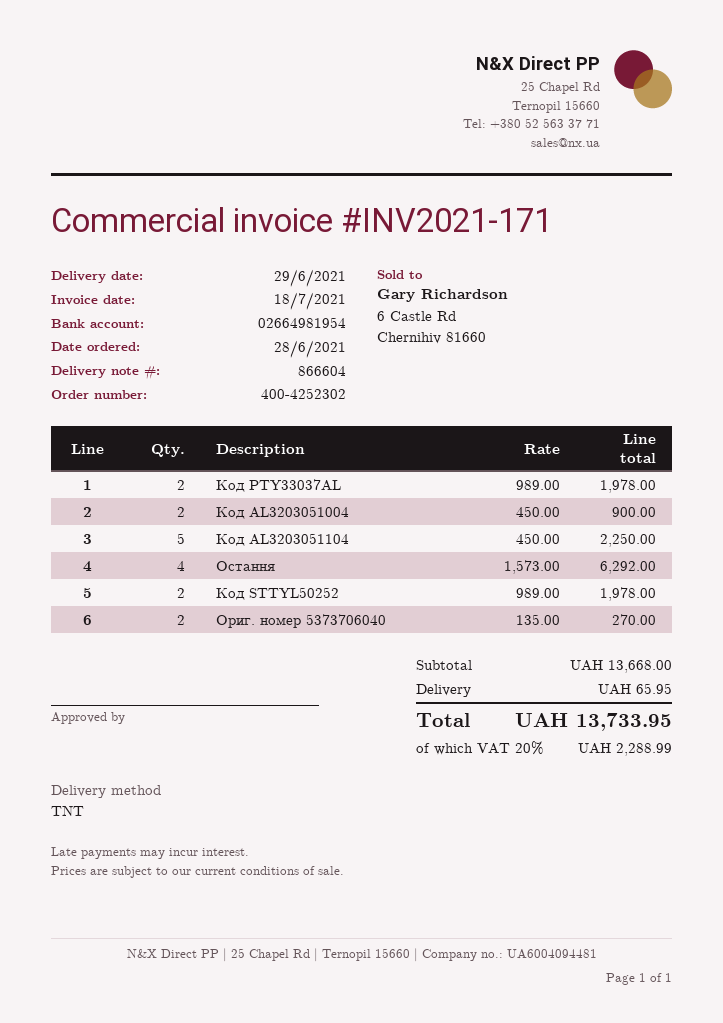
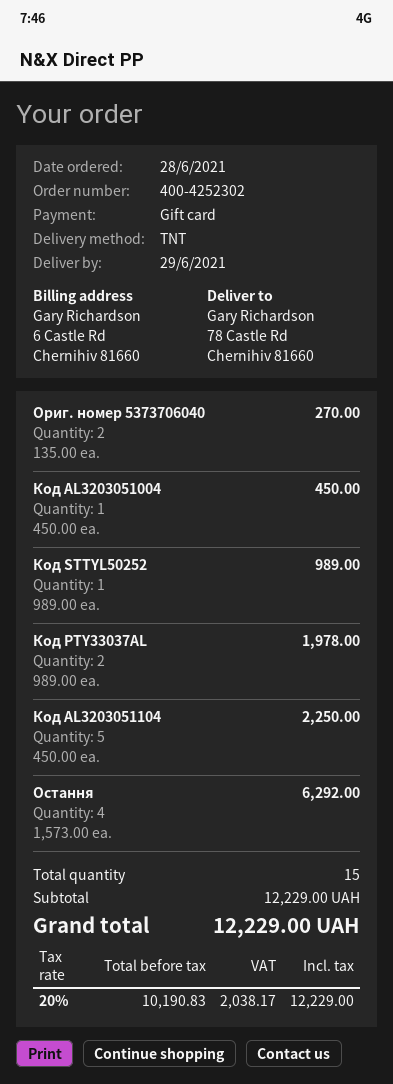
Код AL3203051004: 2 x 450.00 = 900.00 -> 1 x 450.00 = 450.00
Код STTYL50252: 2 x 989.00 = 1978.00 -> 1 x 989.00 = 989.00
subtotal: 13668.00 -> 12229.00
shipping: 65.95 -> none
tax: 20% = 2288.99 -> 20% = 2038.17
total: 13733.95 -> 12229.00

